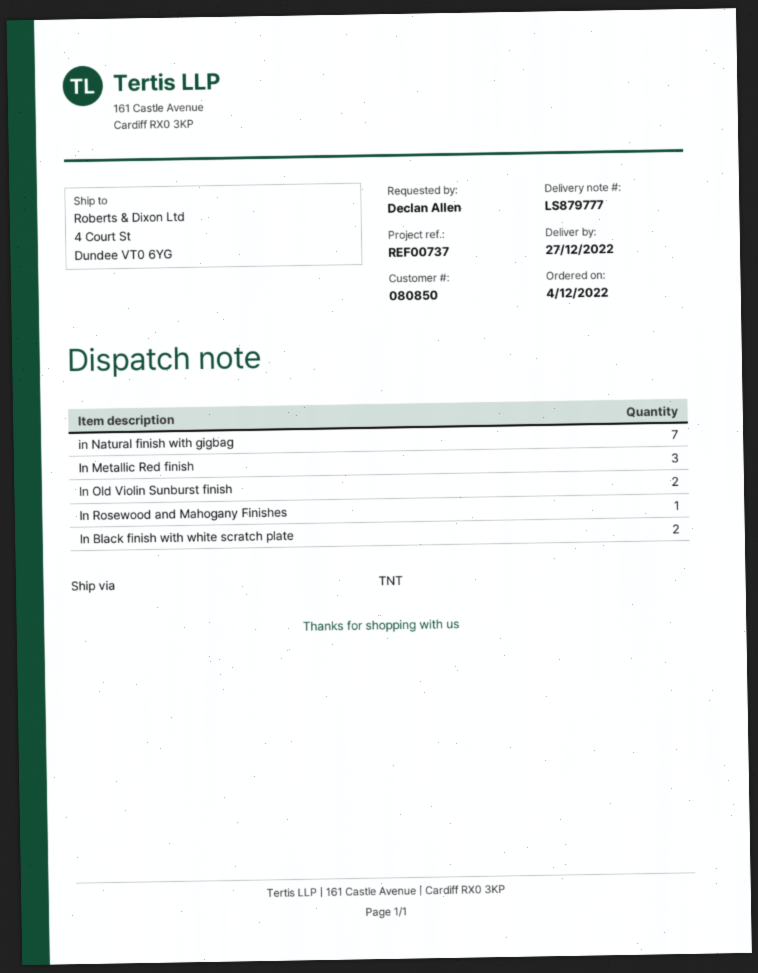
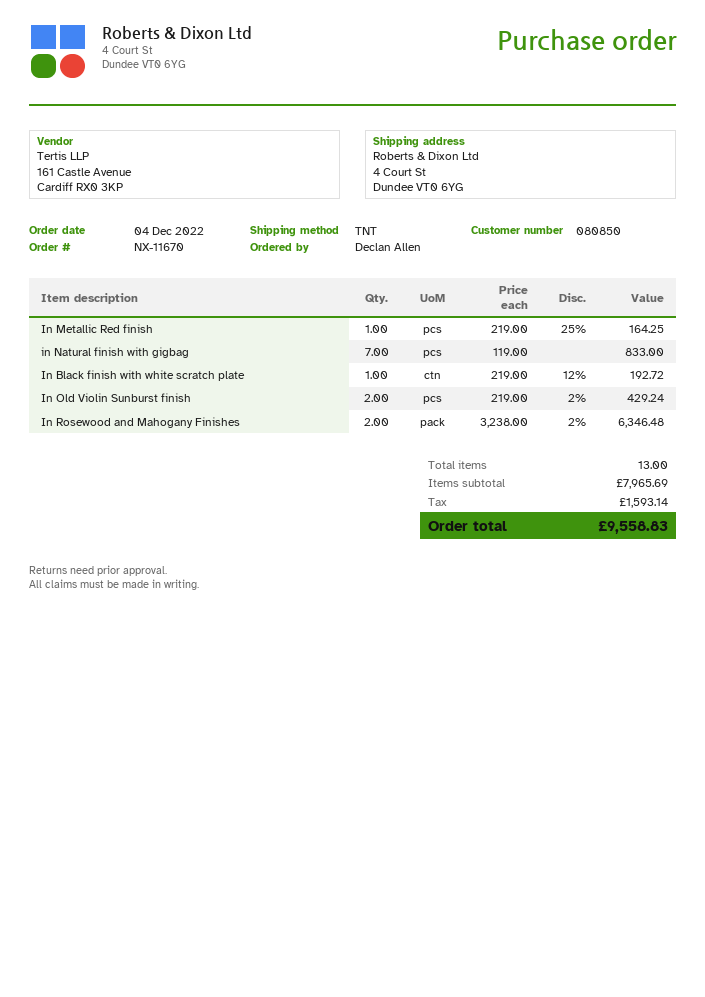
In Metallic Red finish: 3 -> 1
In Rosewood and Mahogany Finishes: 1 -> 2
In Black finish with white scratch plate: 2 -> 1

